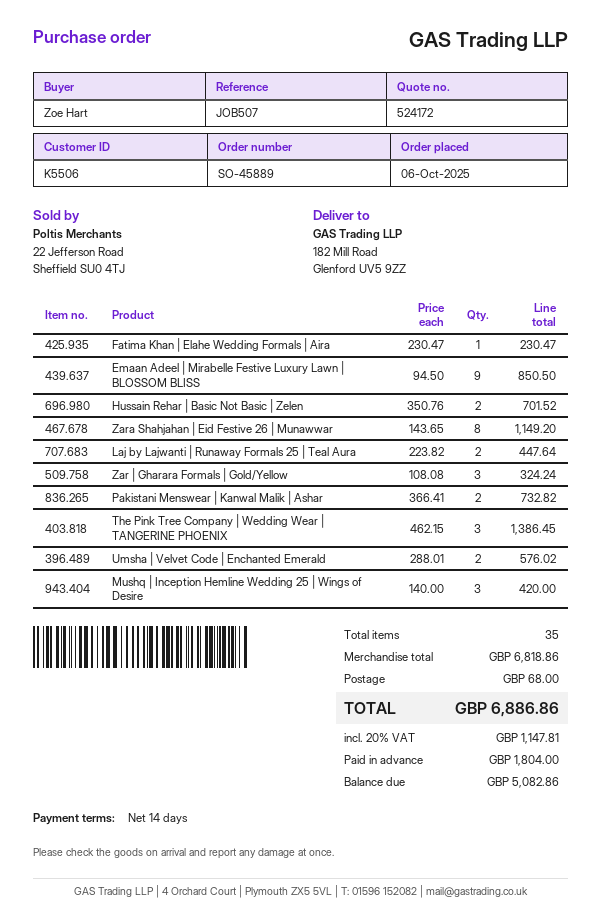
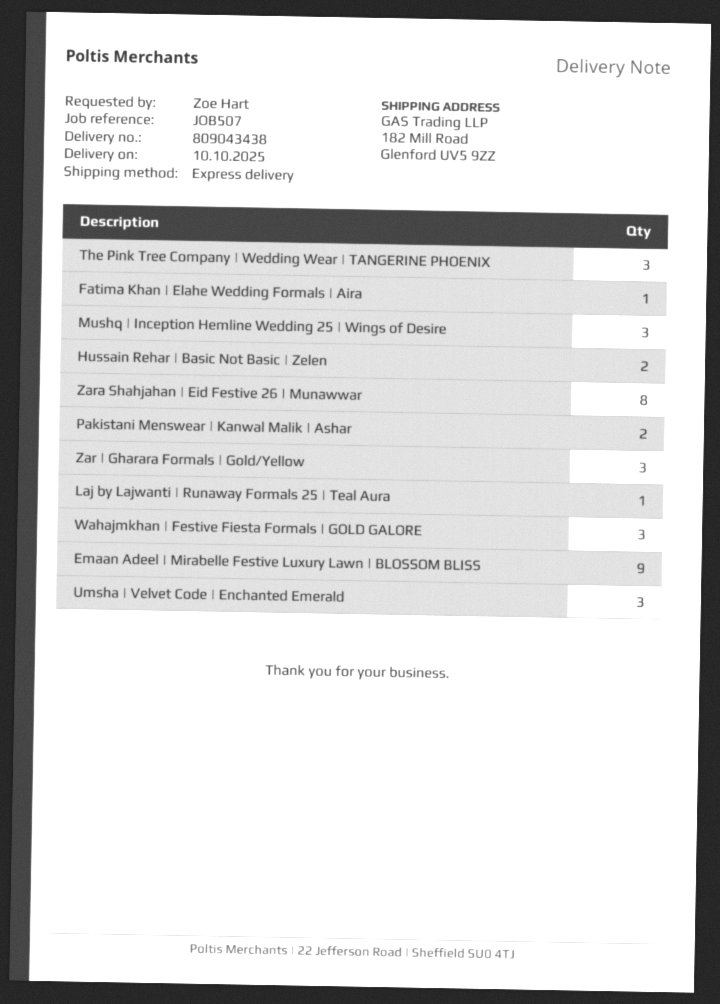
Laj by Lajwanti | Runaway Formals 25 | Teal Aura: 2 -> 1
Umsha | Velvet Code | Enchanted Emerald: 2 -> 3
Wahajmkhan | Festive Fiesta Formals | GOLD GALORE: none -> 3

